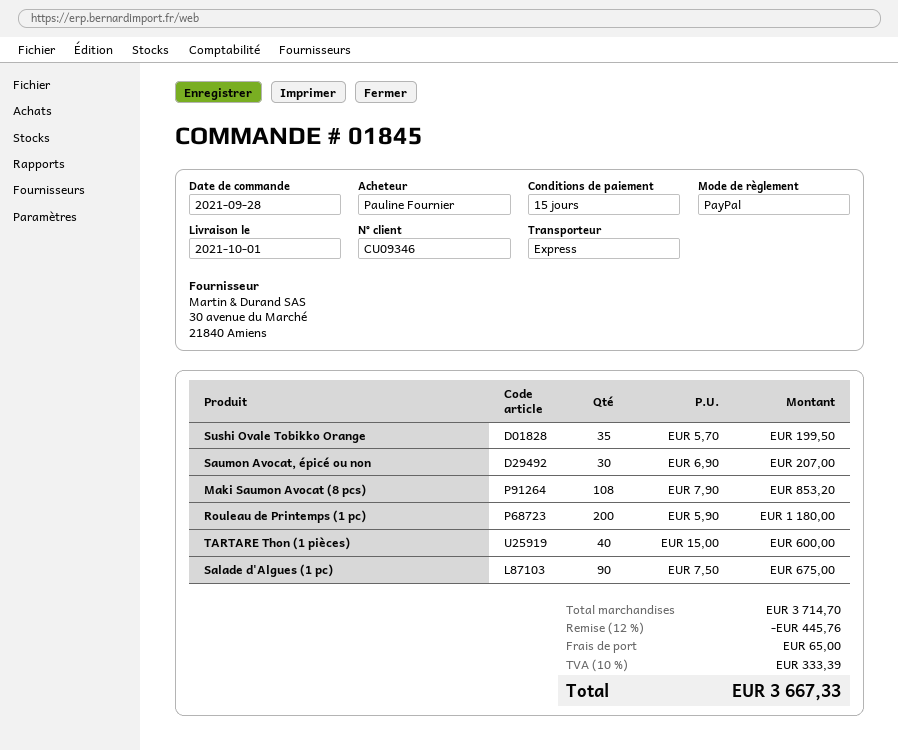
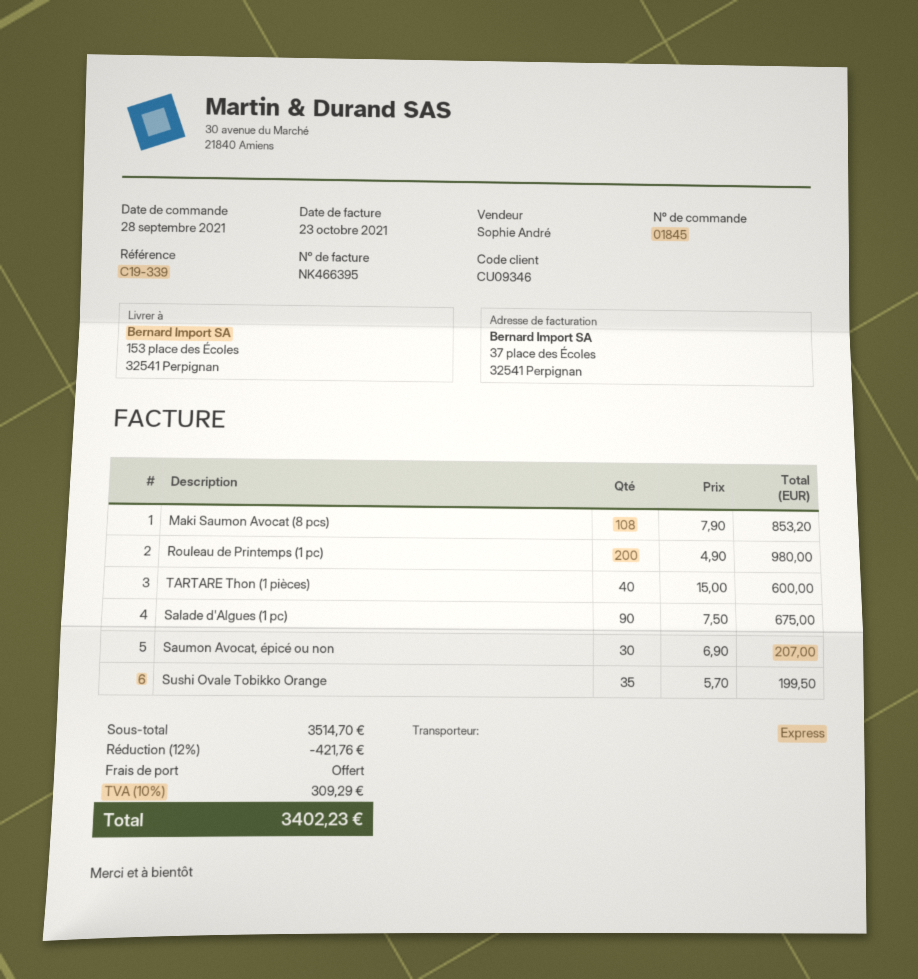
Rouleau de Printemps (1 pc): 200 x 5.90 = 1180.00 -> 200 x 4.90 = 980.00
subtotal: 3714.70 -> 3514.70
discount: 12% = 445.76 -> 12% = 421.76
shipping: 65.00 -> 0.00
tax: 10% = 333.39 -> 10% = 309.29
total: 3667.33 -> 3402.23

